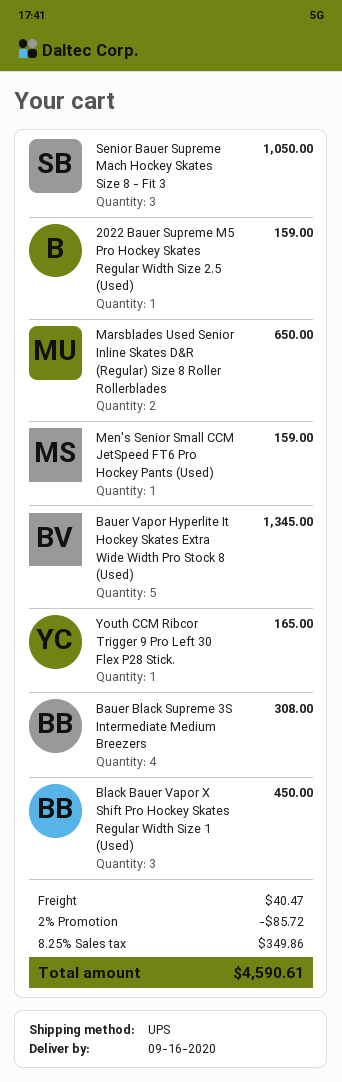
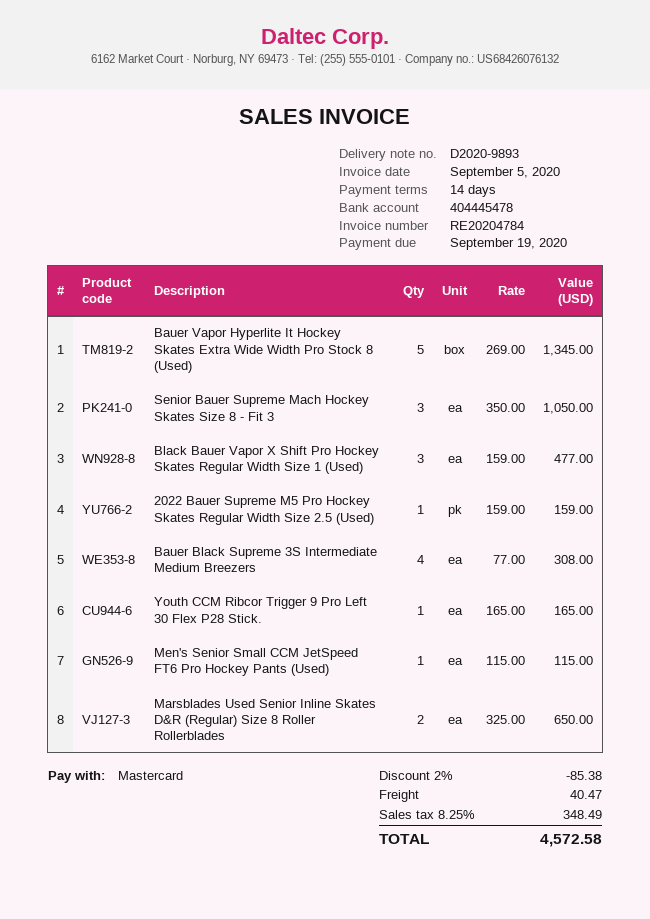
Men's Senior Small CCM JetSpeed FT6 Pro Hockey Pants (Used): 1 for 159.00 -> 1 for 115.00
Black Bauer Vapor X Shift Pro Hockey Skates Regular Width Size 1 (Used): 3 for 450.00 -> 3 for 477.00
discount: 2% = 85.72 -> 2% = 85.38
tax: 8.25% = 349.86 -> 8.25% = 348.49
total: 4590.61 -> 4572.58

